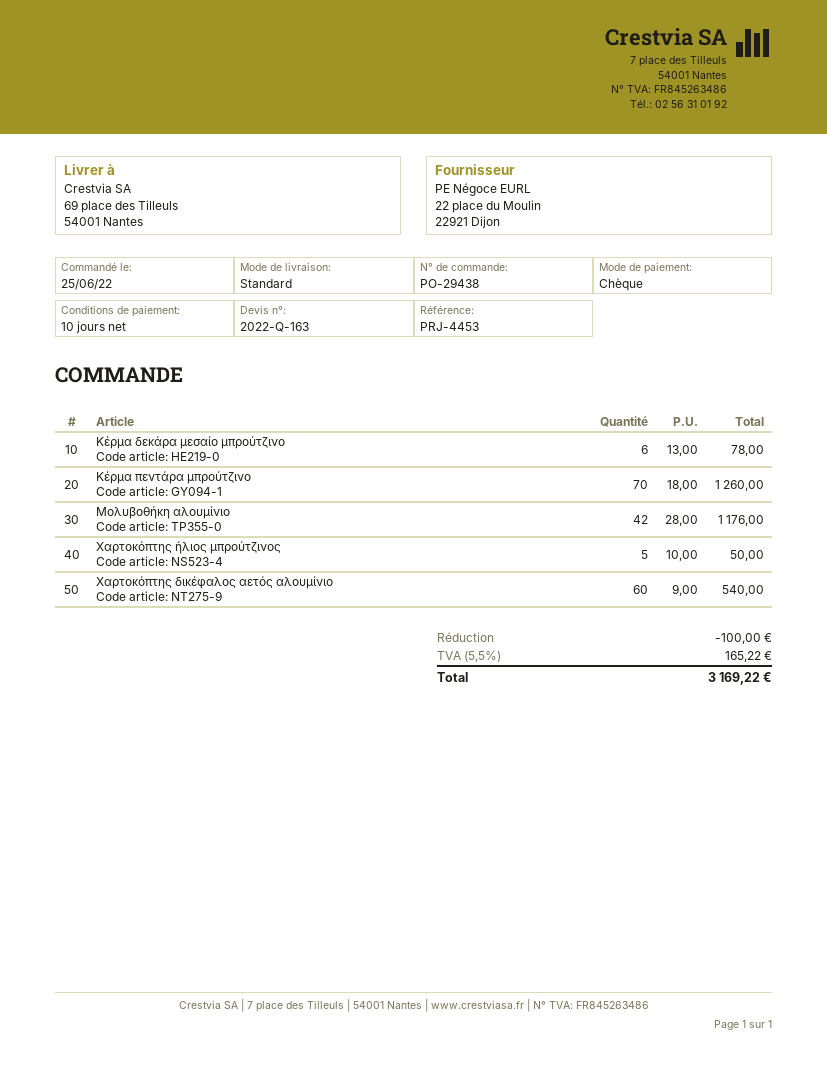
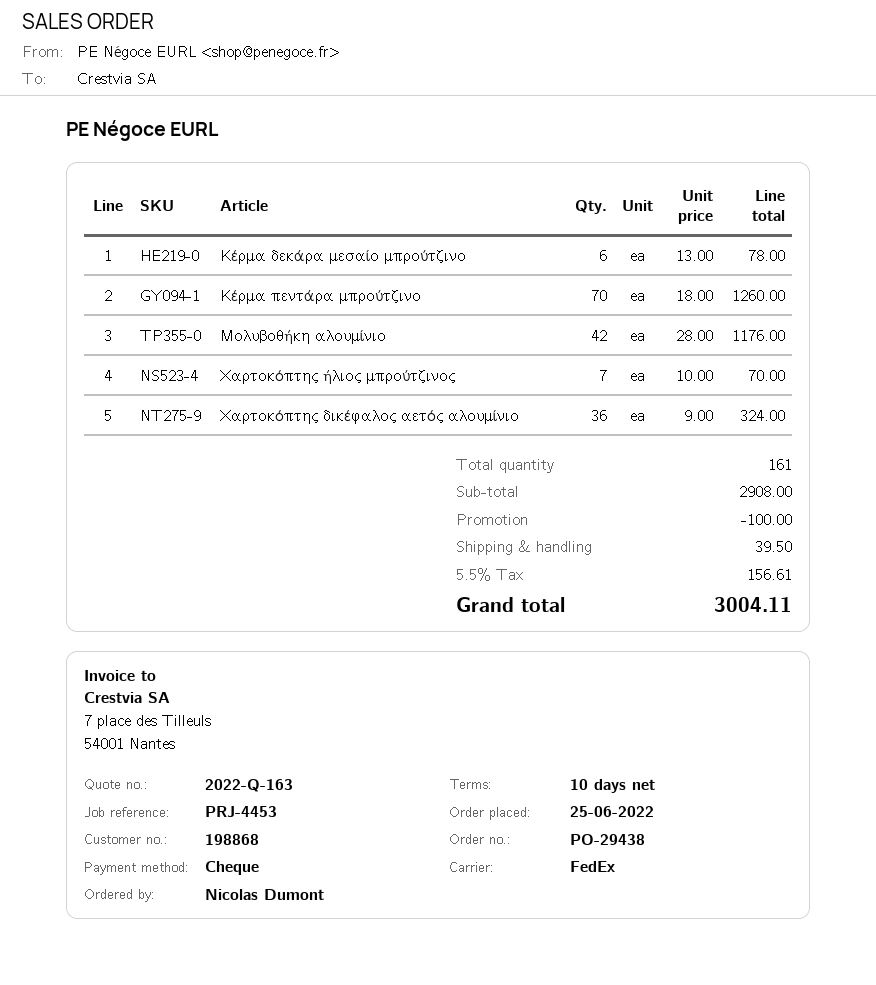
shipping method: standard -> FedEx
Χαρτοκόπτης ήλιος μπρούτζινος: 5 x 10.00 = 50.00 -> 7 x 10.00 = 70.00
Χαρτοκόπτης δικέφαλος αετός αλουμίνιο: 60 x 9.00 = 540.00 -> 36 x 9.00 = 324.00
shipping: none -> 39.50
tax: 5.5% = 165.22 -> 5.5% = 156.61
total: 3169.22 -> 3004.11

